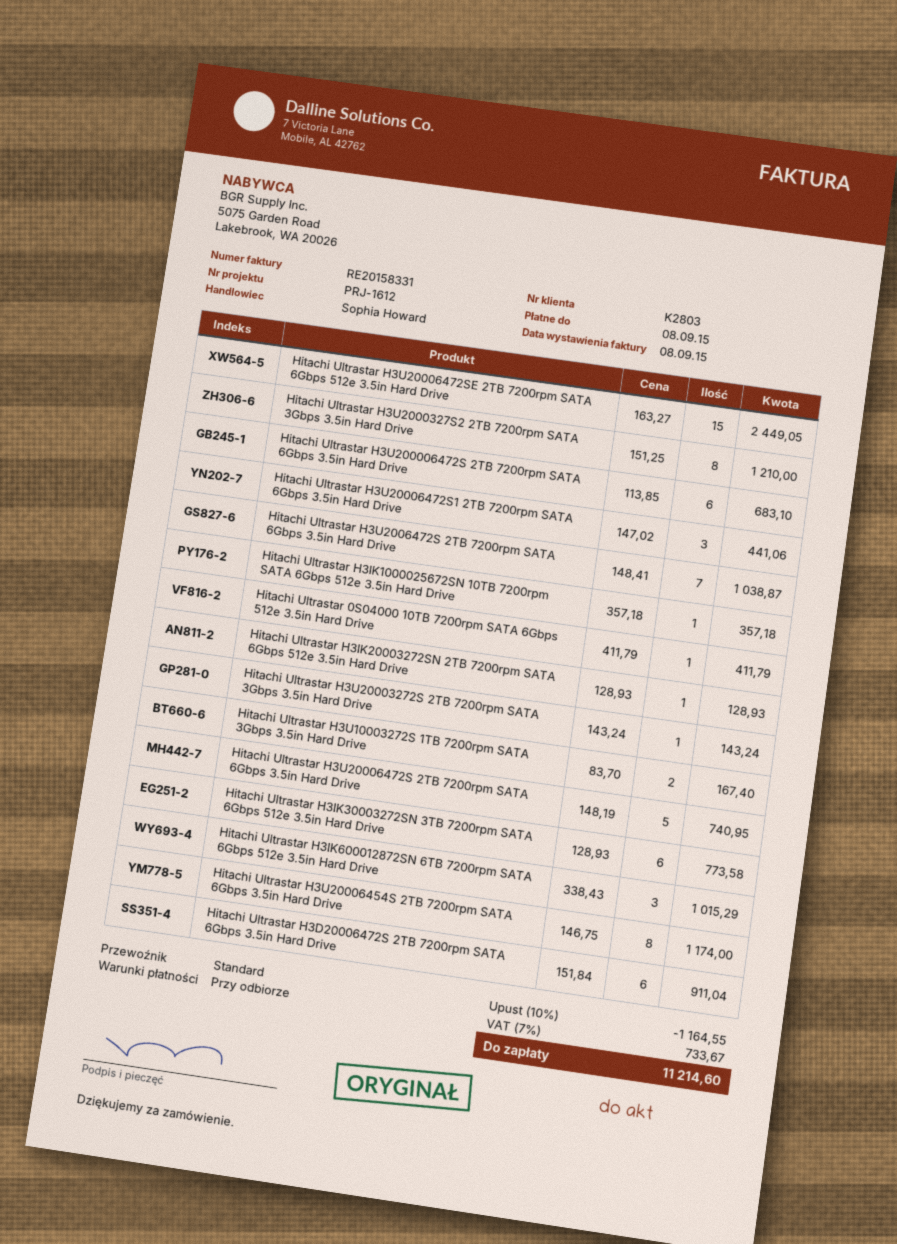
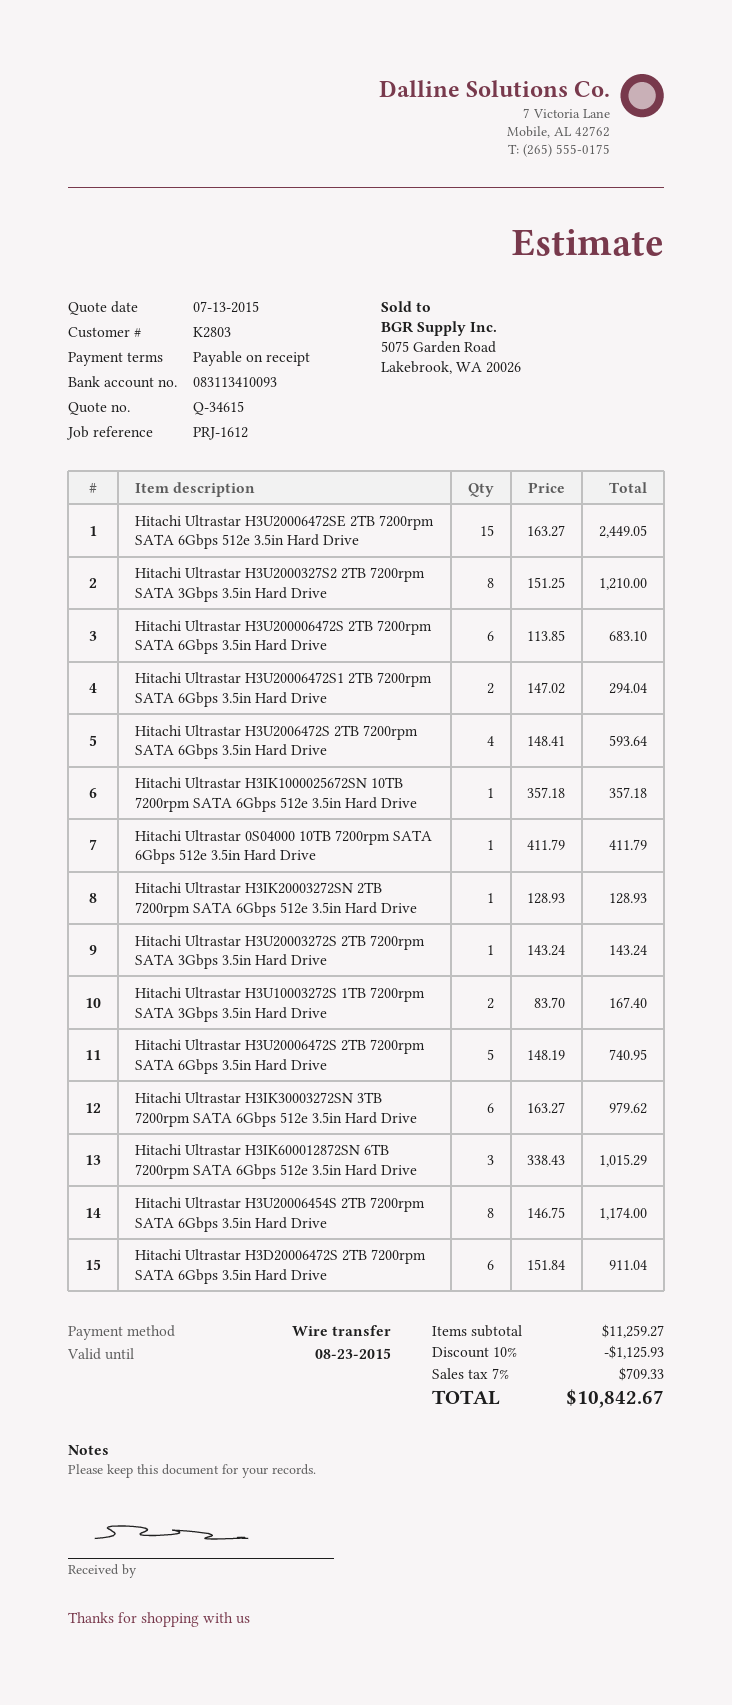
Hitachi Ultrastar H3U20006472S1 2TB 7200rpm SATA 6Gbps 3.5in Hard Drive: 3 x 147.02 = 441.06 -> 2 x 147.02 = 294.04
Hitachi Ultrastar H3U2006472S 2TB 7200rpm SATA 6Gbps 3.5in Hard Drive: 7 x 148.41 = 1038.87 -> 4 x 148.41 = 593.64
Hitachi Ultrastar H3IK30003272SN 3TB 7200rpm SATA 6Gbps 512e 3.5in Hard Drive: 6 x 128.93 = 773.58 -> 6 x 163.27 = 979.62
discount: 10% = 1164.55 -> 10% = 1125.93
tax: 7% = 733.67 -> 7% = 709.33
total: 11214.60 -> 10842.67

